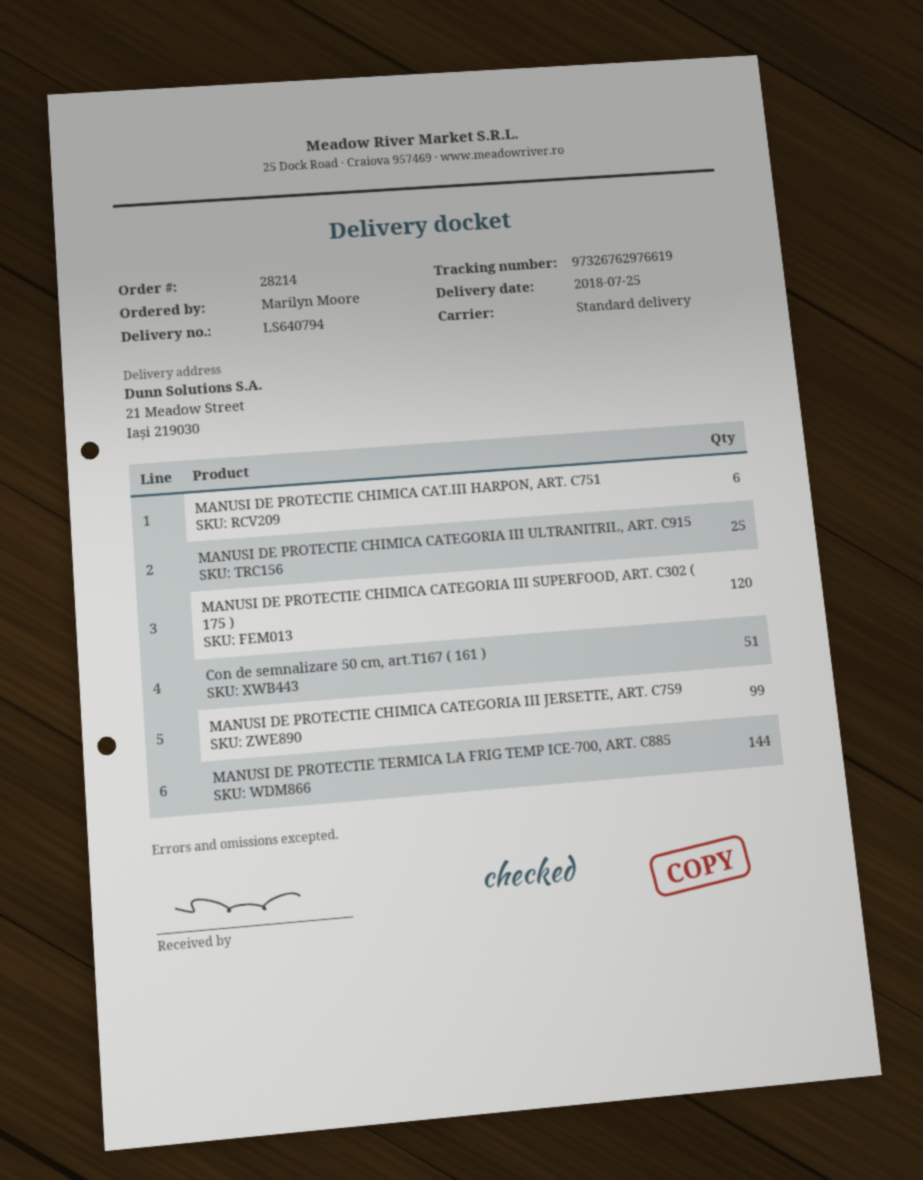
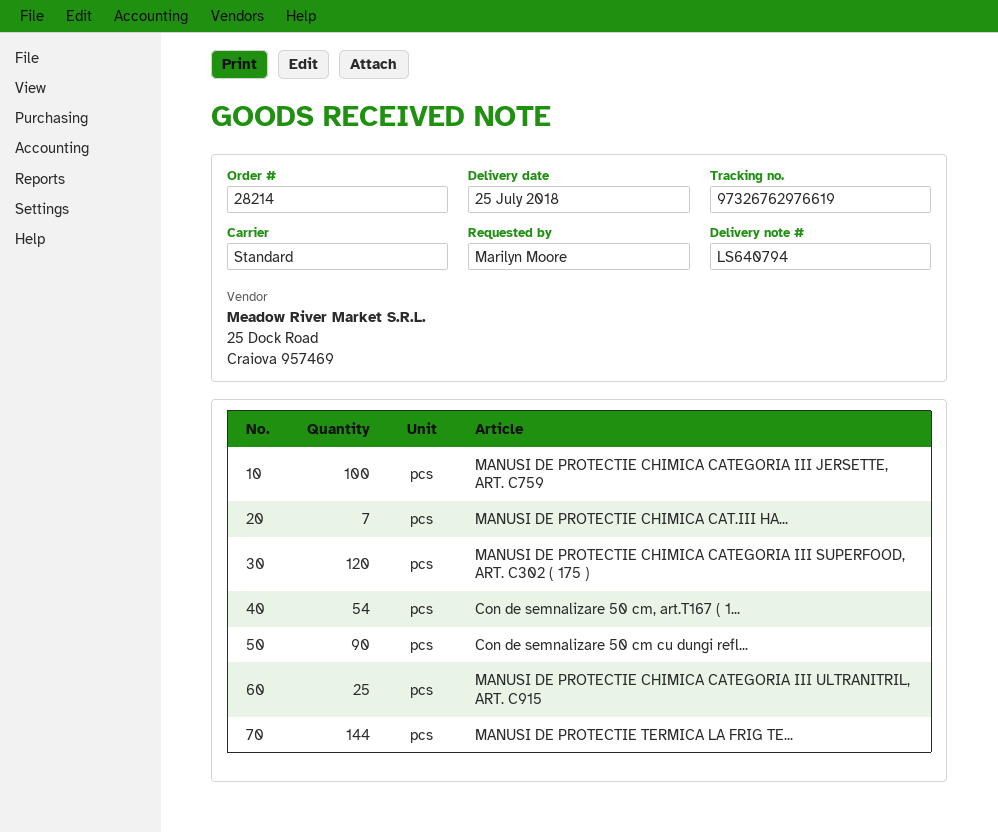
MANUSI DE PROTECTIE CHIMICA CAT.III HARPON, ART. C751: 6 -> 7
Con de semnalizare 50 cm, art.T167 ( 161 ): 51 -> 54
MANUSI DE PROTECTIE CHIMICA CATEGORIA III JERSETTE, ART. C759: 99 -> 100
Con de semnalizare 50 cm cu dungi refl...: none -> 90

